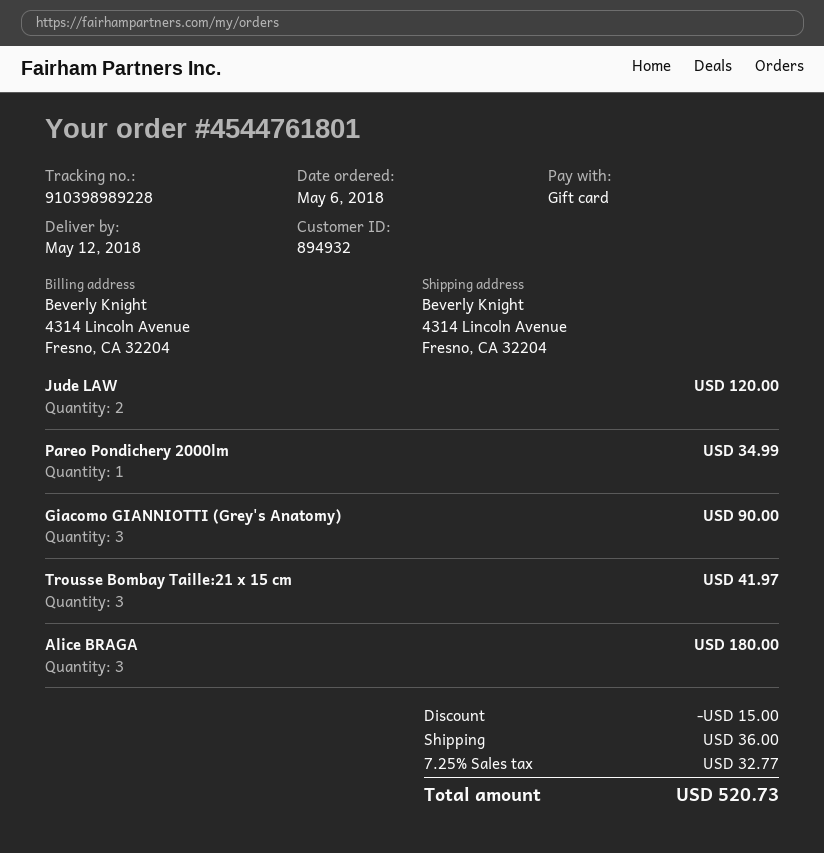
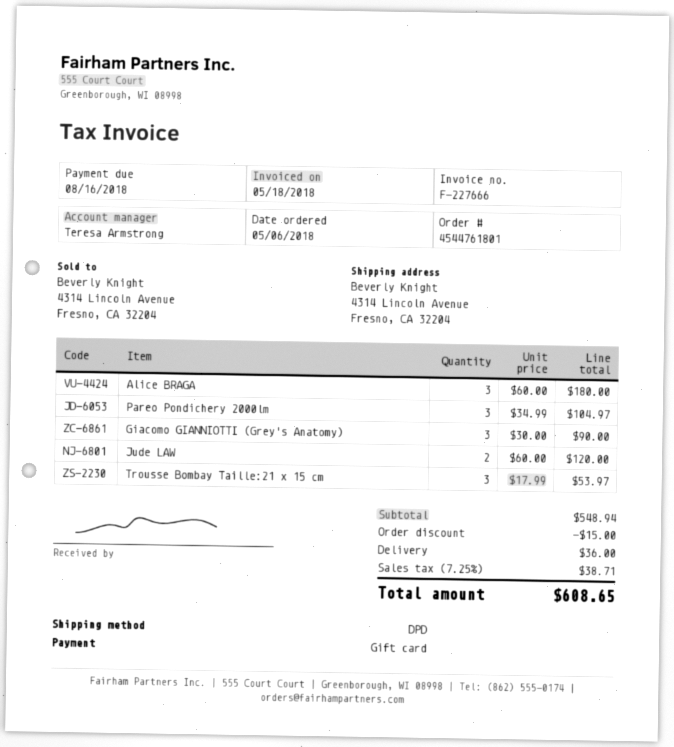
Pareo Pondichery 2000lm: 1 for 34.99 -> 3 for 104.97
Trousse Bombay Taille:21 x 15 cm: 3 for 41.97 -> 3 for 53.97
tax: 7.25% = 32.77 -> 7.25% = 38.71
total: 520.73 -> 608.65

